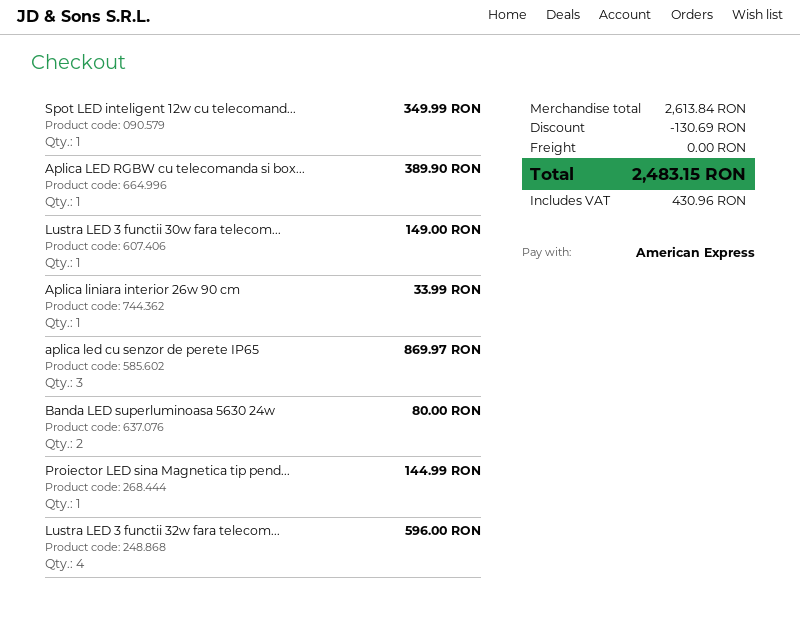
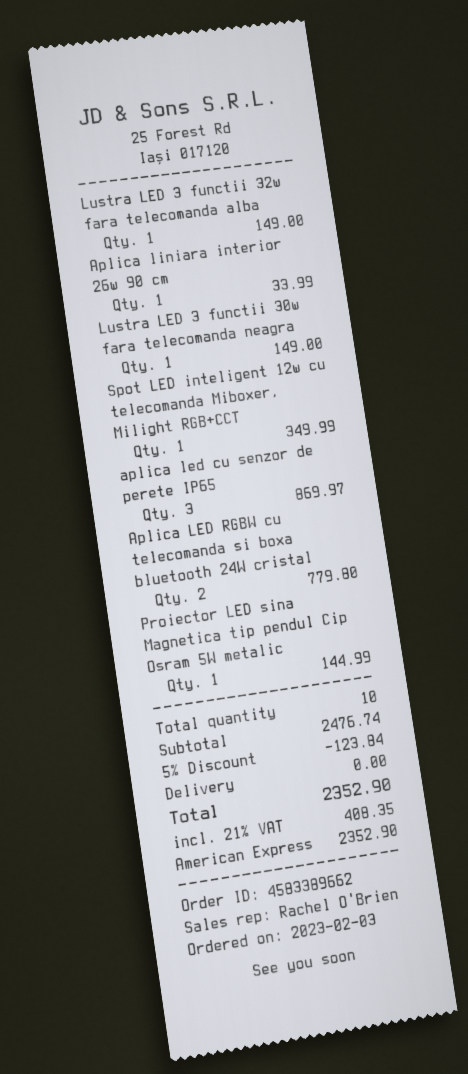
Aplica LED RGBW cu telecomanda si box...: 1 for 389.90 -> 2 for 779.80
Banda LED superluminoasa 5630 24w: 2 for 80.00 -> none
Lustra LED 3 functii 32w fara telecom...: 4 for 596.00 -> 1 for 149.00
subtotal: 2613.84 -> 2476.74
discount: 130.69 -> 123.84
tax: 430.96 -> 408.35
total: 2483.15 -> 2352.90

